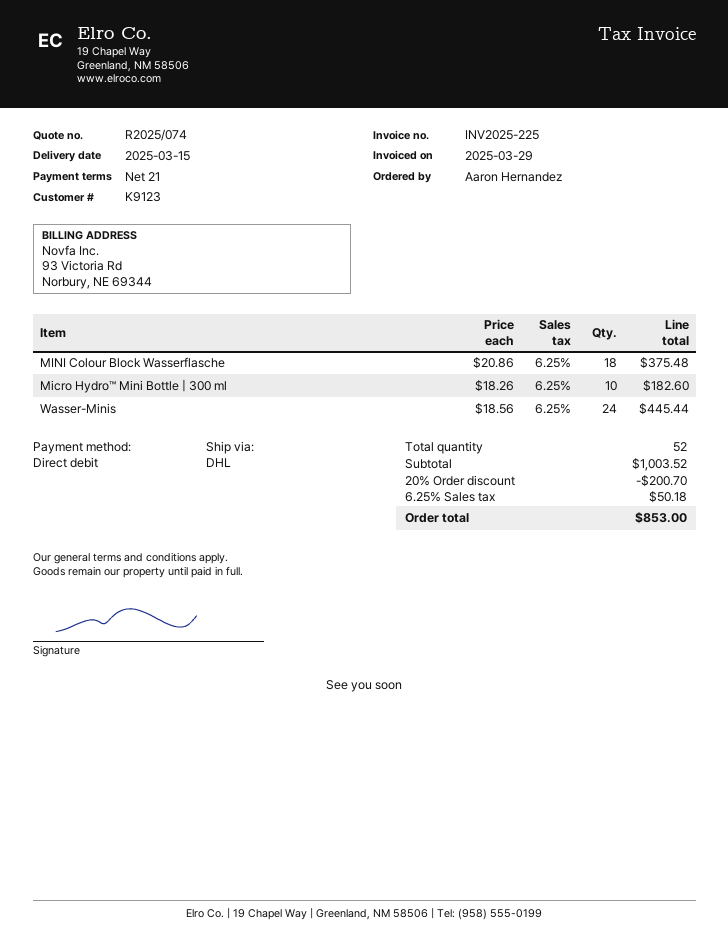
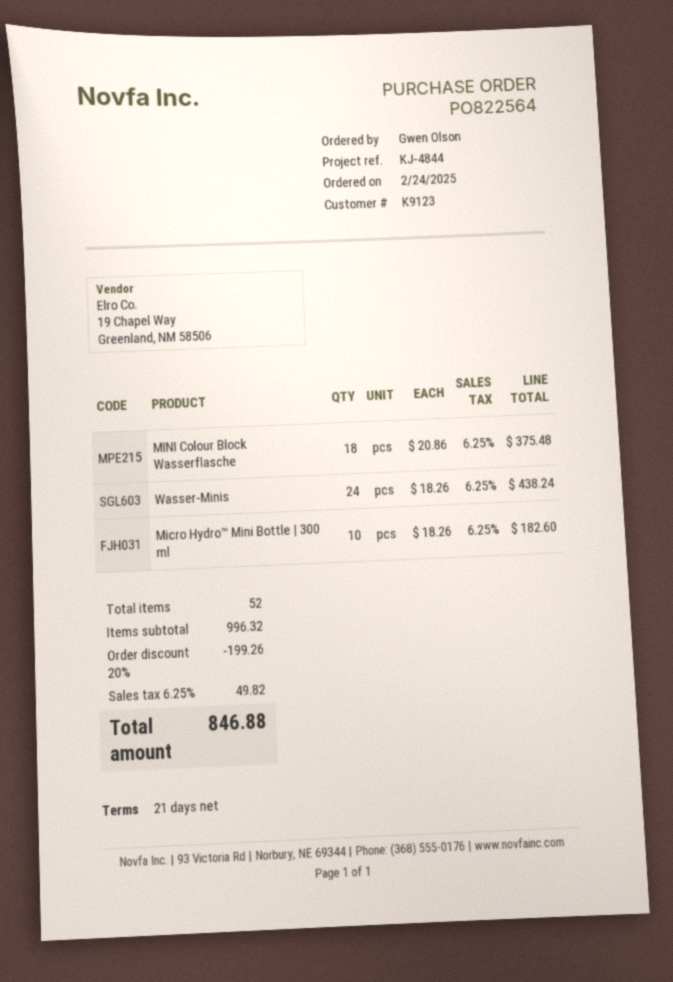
ordered by: Aaron Hernandez -> Gwen Olson
Wasser-Minis: 24 x 18.56 = 445.44 -> 24 x 18.26 = 438.24
subtotal: 1003.52 -> 996.32
discount: 20% = 200.70 -> 20% = 199.26
tax: 6.25% = 50.18 -> 6.25% = 49.82
total: 853.00 -> 846.88

